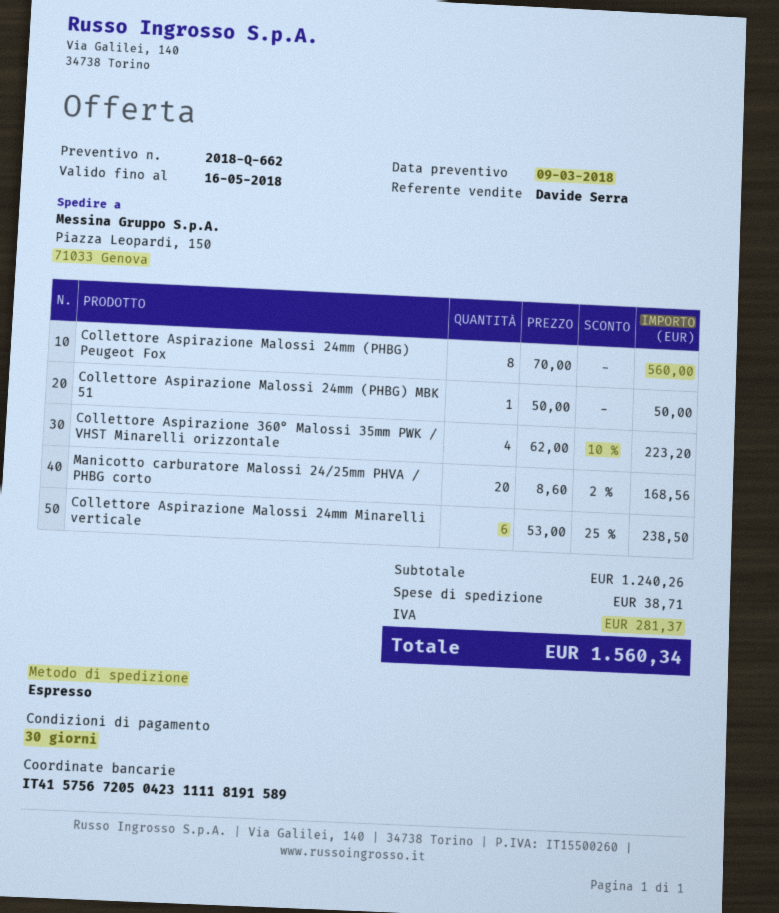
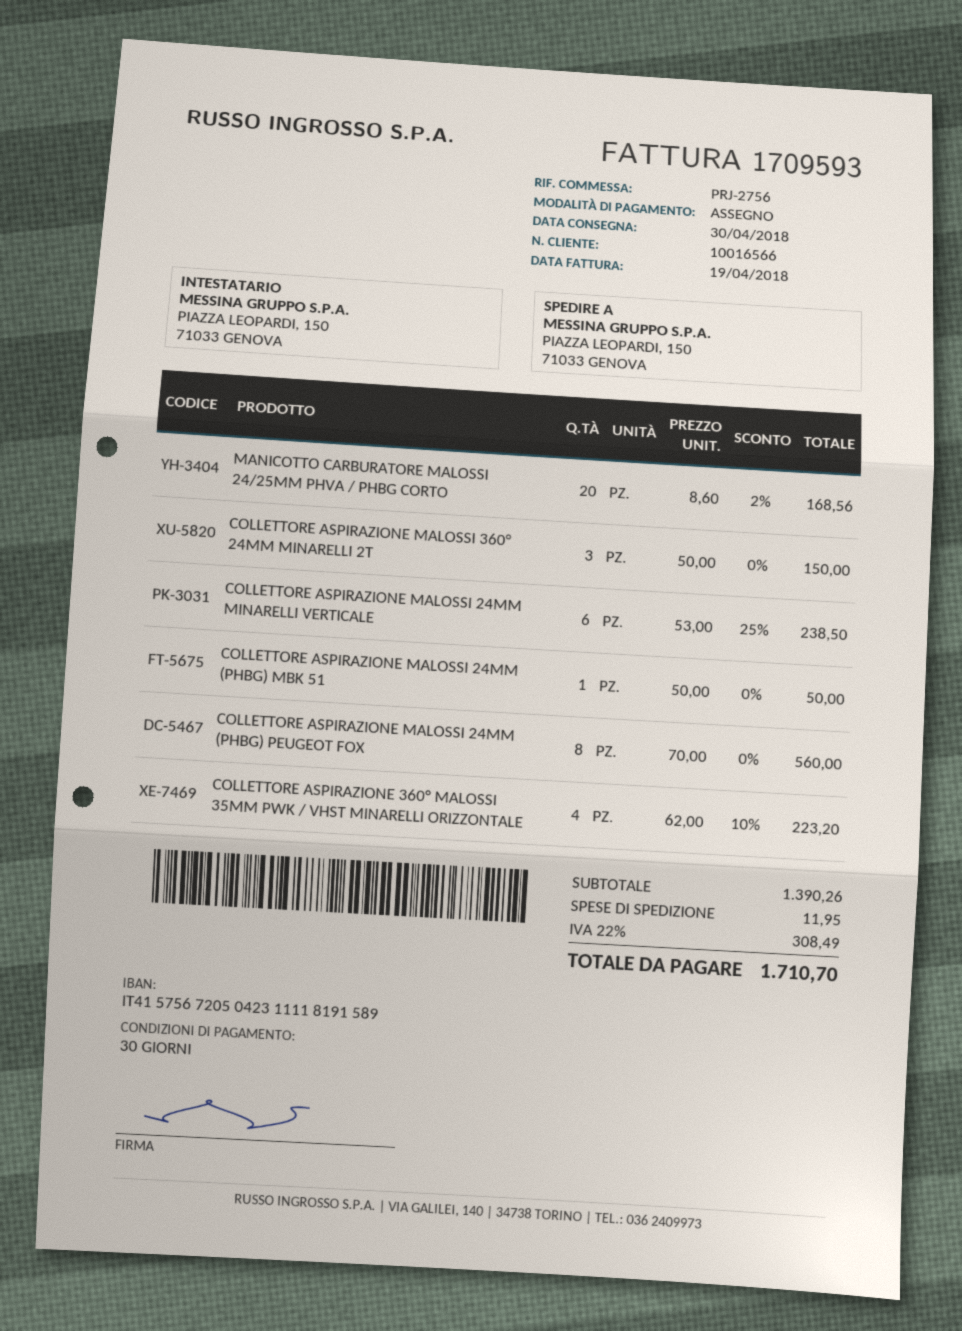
COLLETTORE ASPIRAZIONE MALOSSI 360° 24MM MINARELLI 2T: none -> 3 x 50.00 = 150.00
subtotal: 1240.26 -> 1390.26
shipping: 38.71 -> 11.95
tax: 281.37 -> 308.49
total: 1560.34 -> 1710.70

